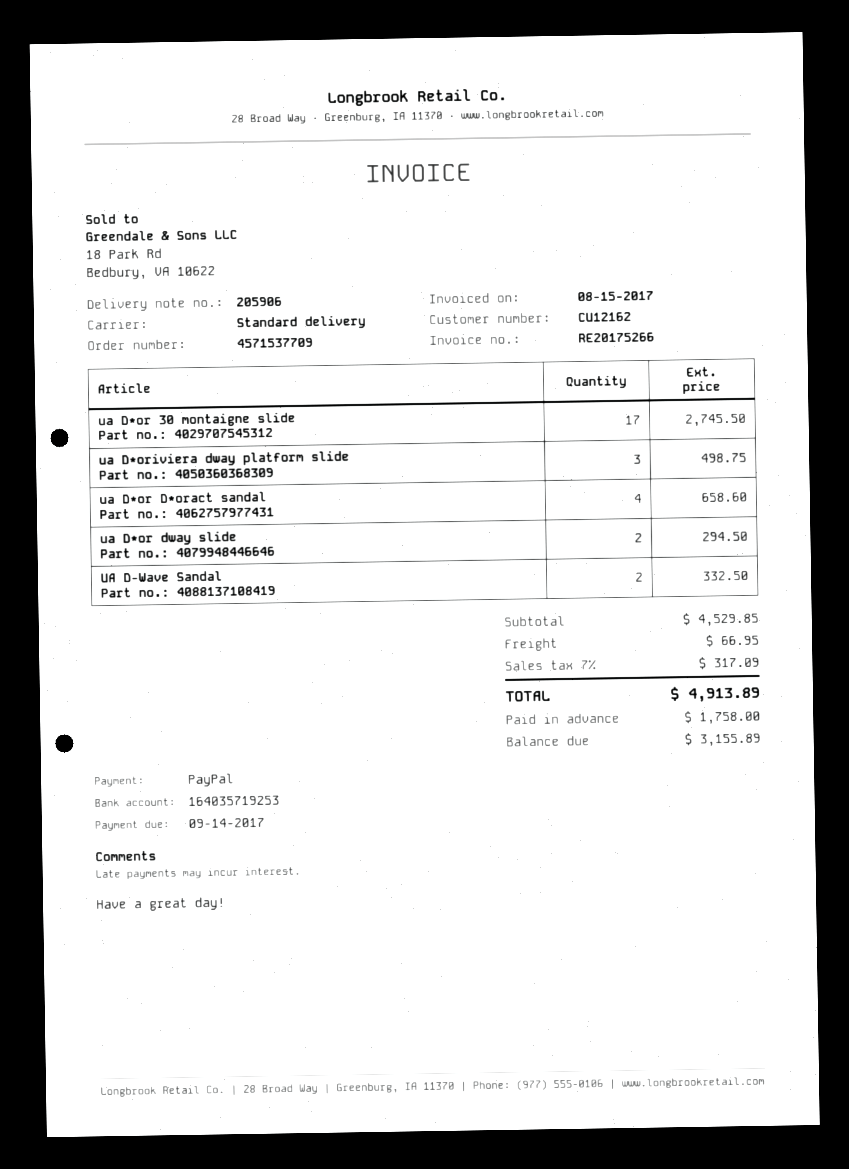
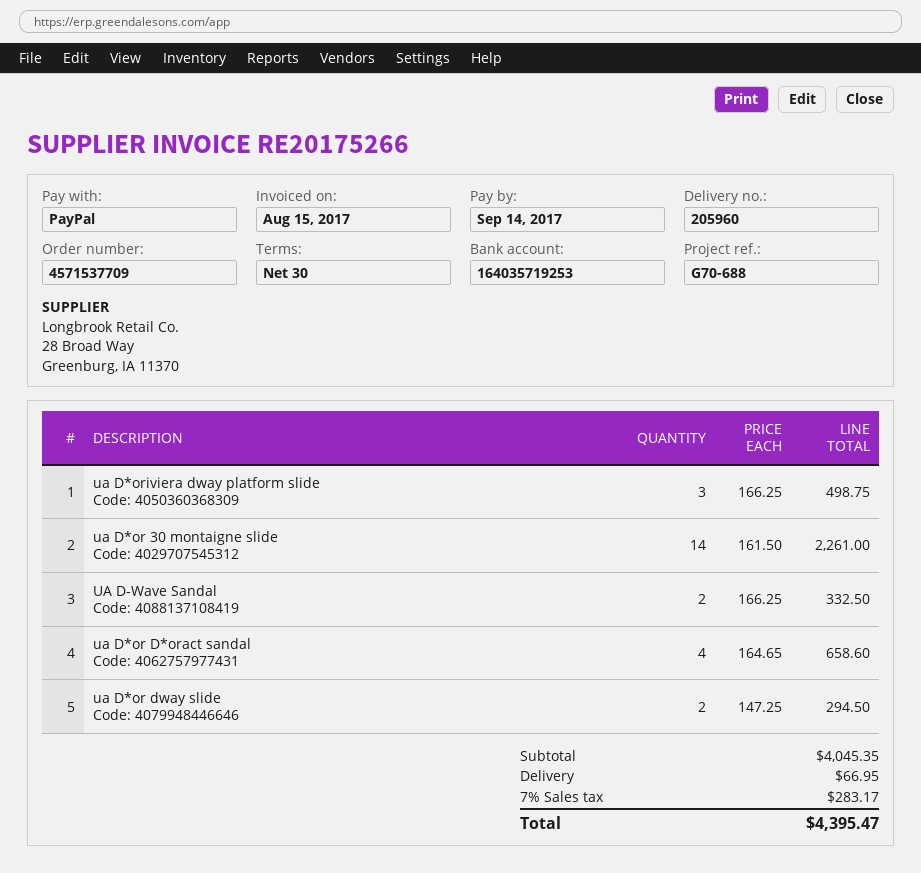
delivery note number: 205906 -> 205960
ua D*or 30 montaigne slide: 17 for 2745.50 -> 14 for 2261.00
subtotal: 4529.85 -> 4045.35
tax: 7% = 317.09 -> 7% = 283.17
total: 4913.89 -> 4395.47

